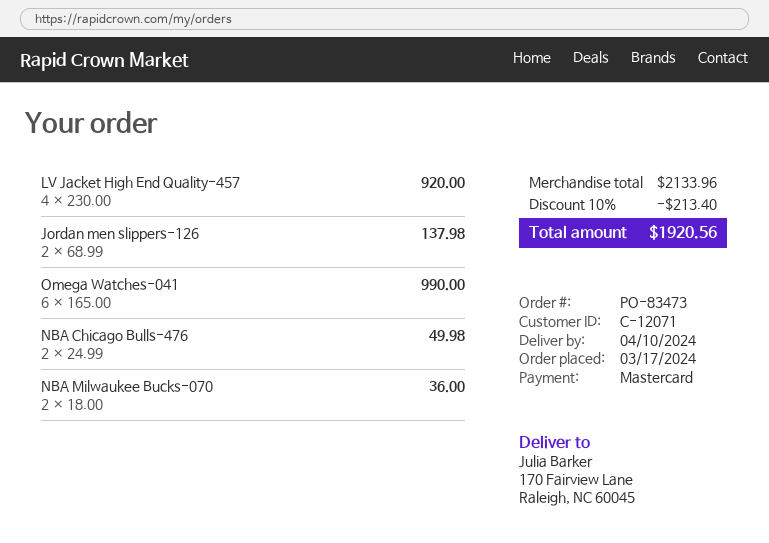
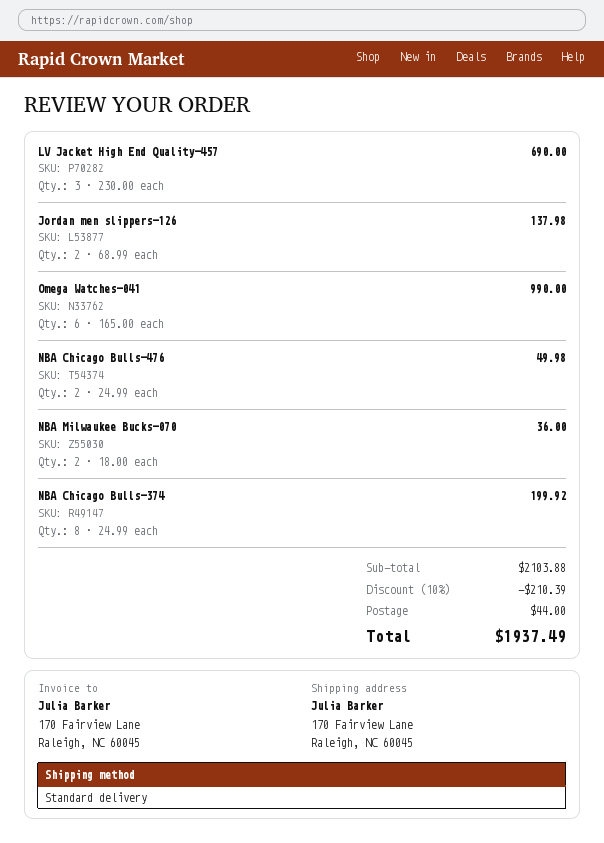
LV Jacket High End Quality-457: 4 x 230.00 = 920.00 -> 3 x 230.00 = 690.00
NBA Chicago Bulls-374: none -> 8 x 24.99 = 199.92
subtotal: 2133.96 -> 2103.88
discount: 10% = 213.40 -> 10% = 210.39
shipping: none -> 44.00
total: 1920.56 -> 1937.49

